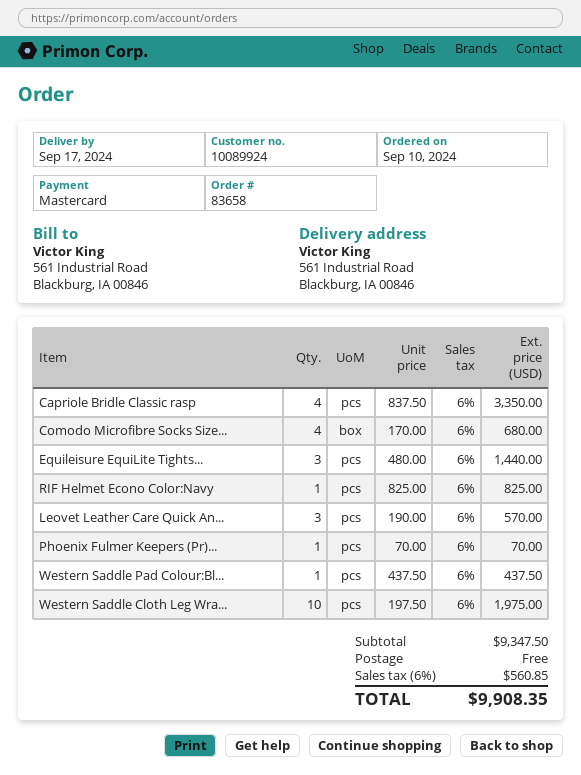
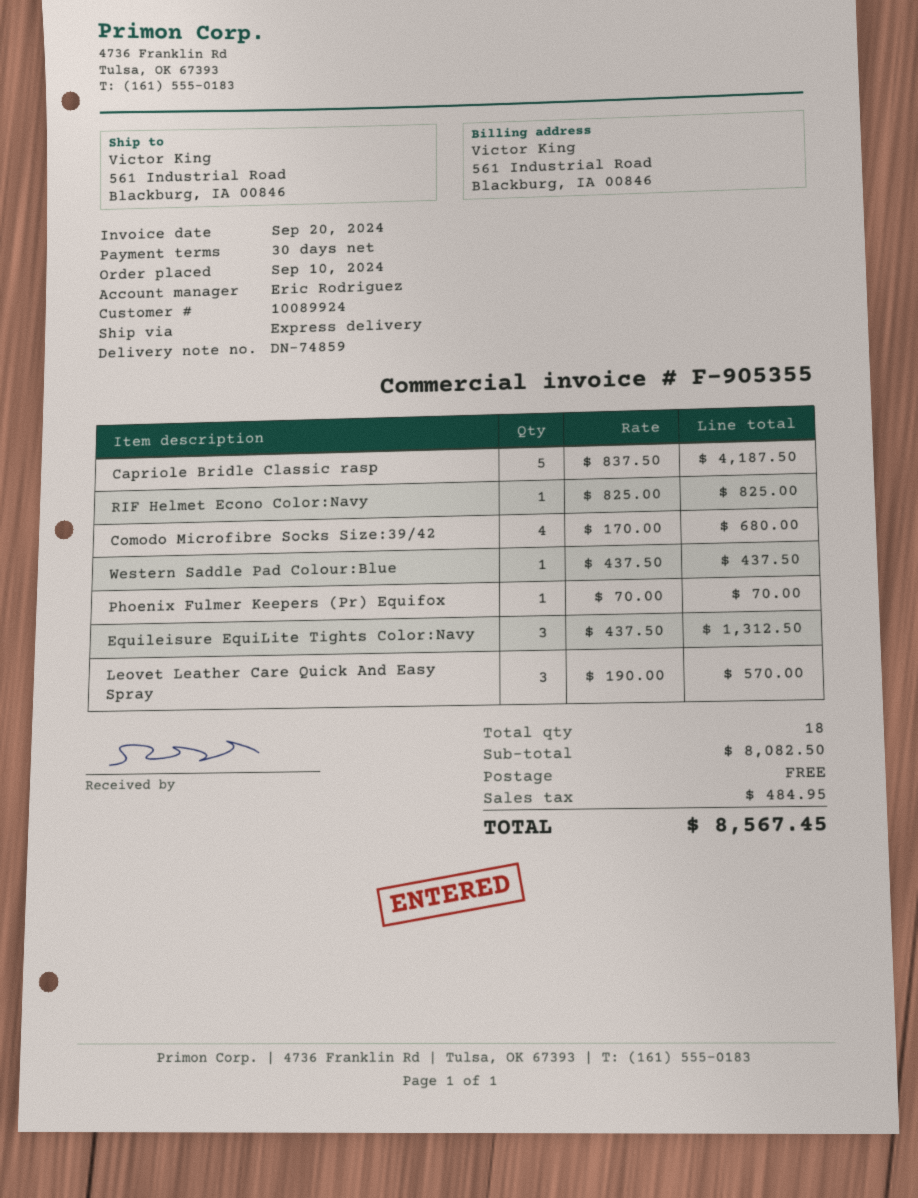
Capriole Bridle Classic rasp: 4 x 837.50 = 3350.00 -> 5 x 837.50 = 4187.50
Equileisure EquiLite Tights...: 3 x 480.00 = 1440.00 -> 3 x 437.50 = 1312.50
Western Saddle Cloth Leg Wra...: 10 x 197.50 = 1975.00 -> none
subtotal: 9347.50 -> 8082.50
tax: 560.85 -> 484.95
total: 9908.35 -> 8567.45

